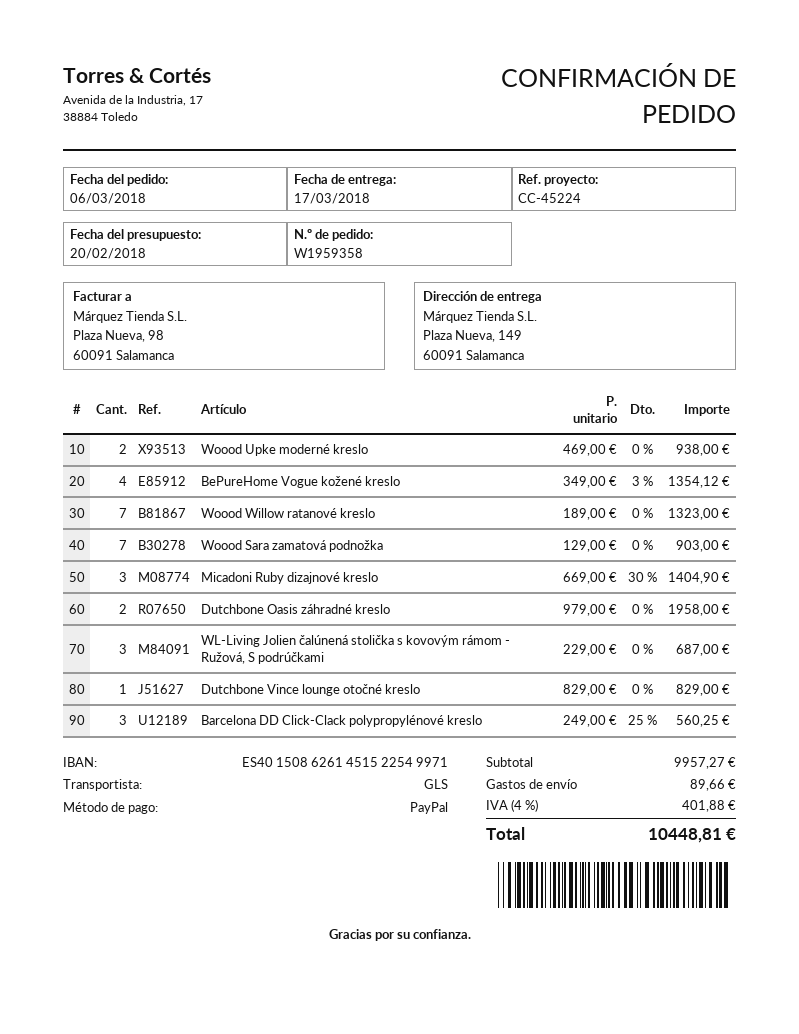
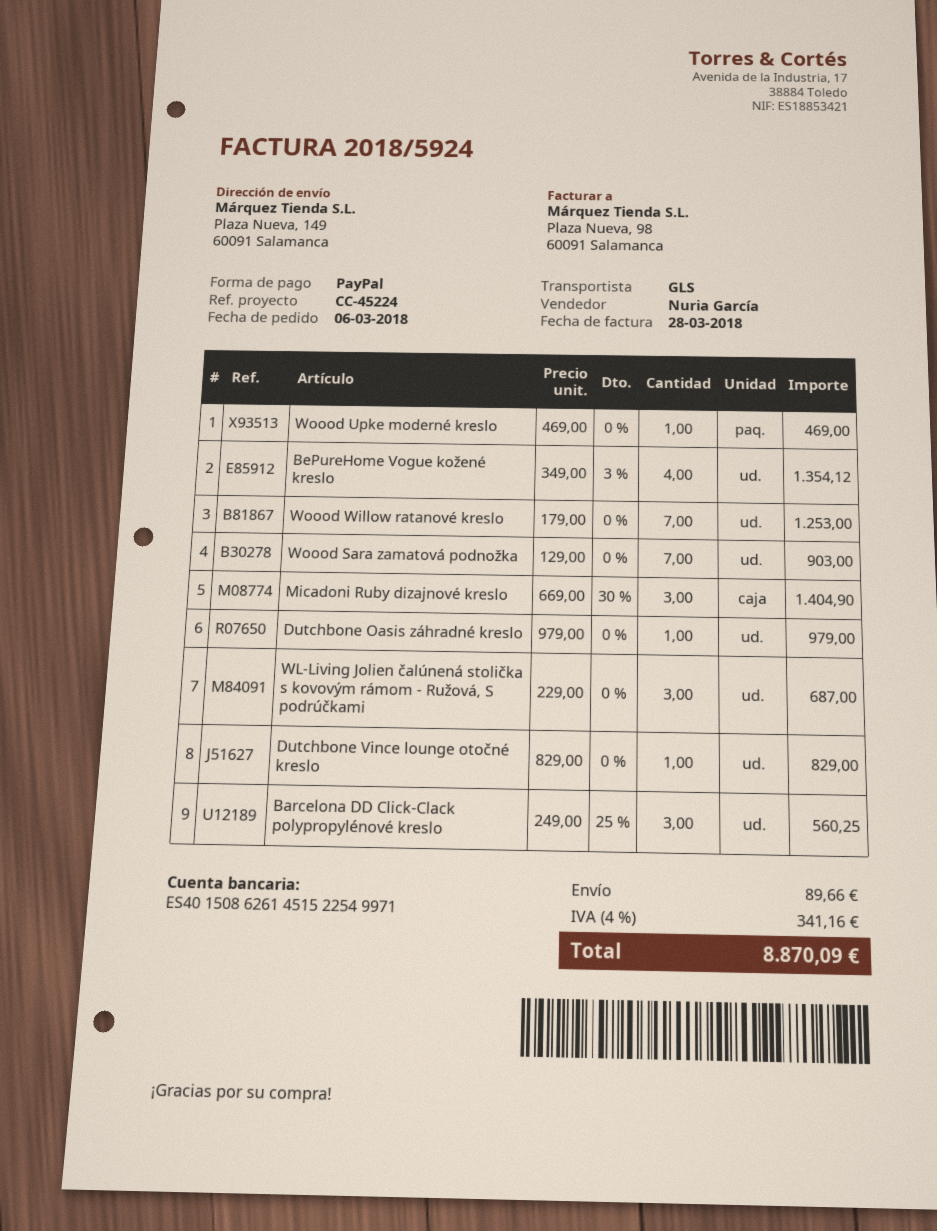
Woood Upke moderné kreslo: 2 x 469.00 = 938.00 -> 1 x 469.00 = 469.00
Woood Willow ratanové kreslo: 7 x 189.00 = 1323.00 -> 7 x 179.00 = 1253.00
Dutchbone Oasis záhradné kreslo: 2 x 979.00 = 1958.00 -> 1 x 979.00 = 979.00
tax: 4% = 401.88 -> 4% = 341.16
total: 10448.81 -> 8870.09

